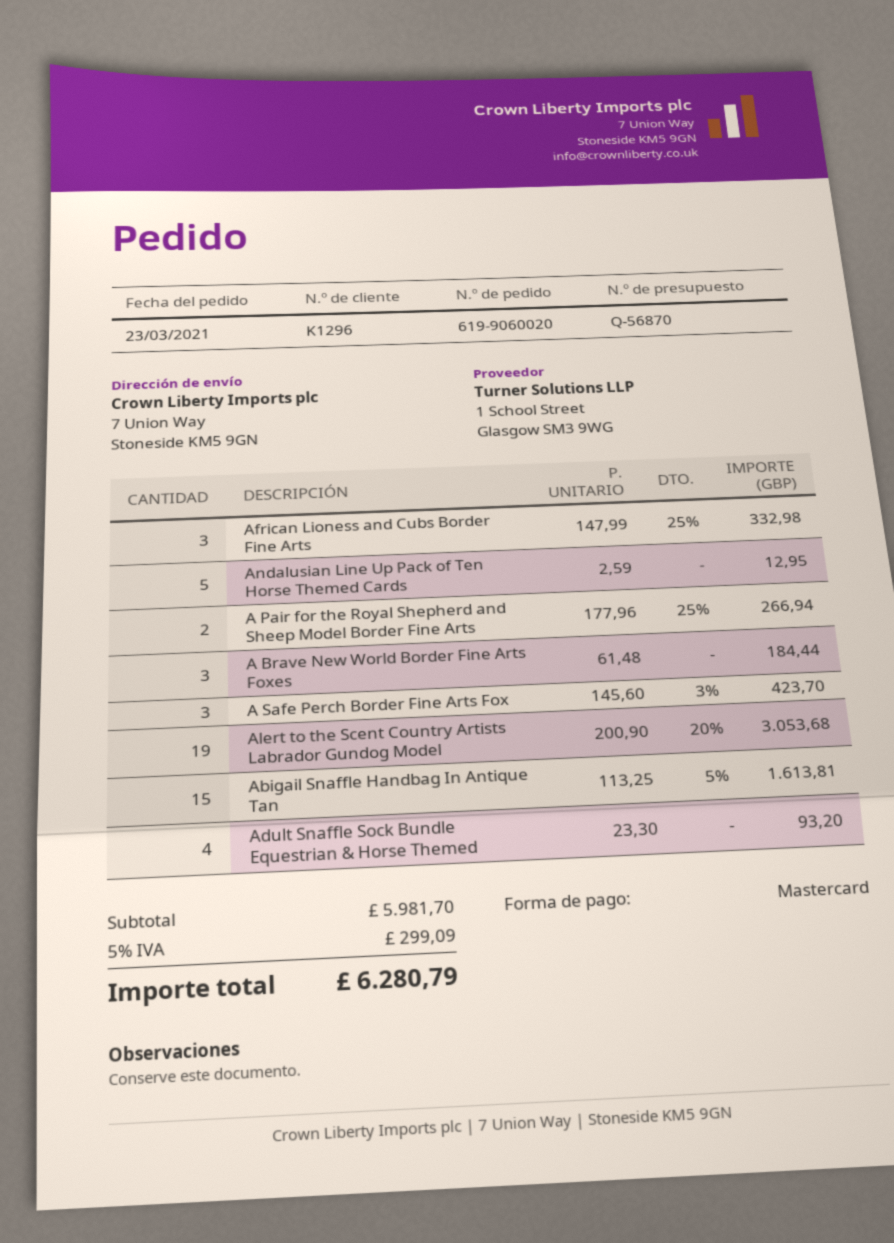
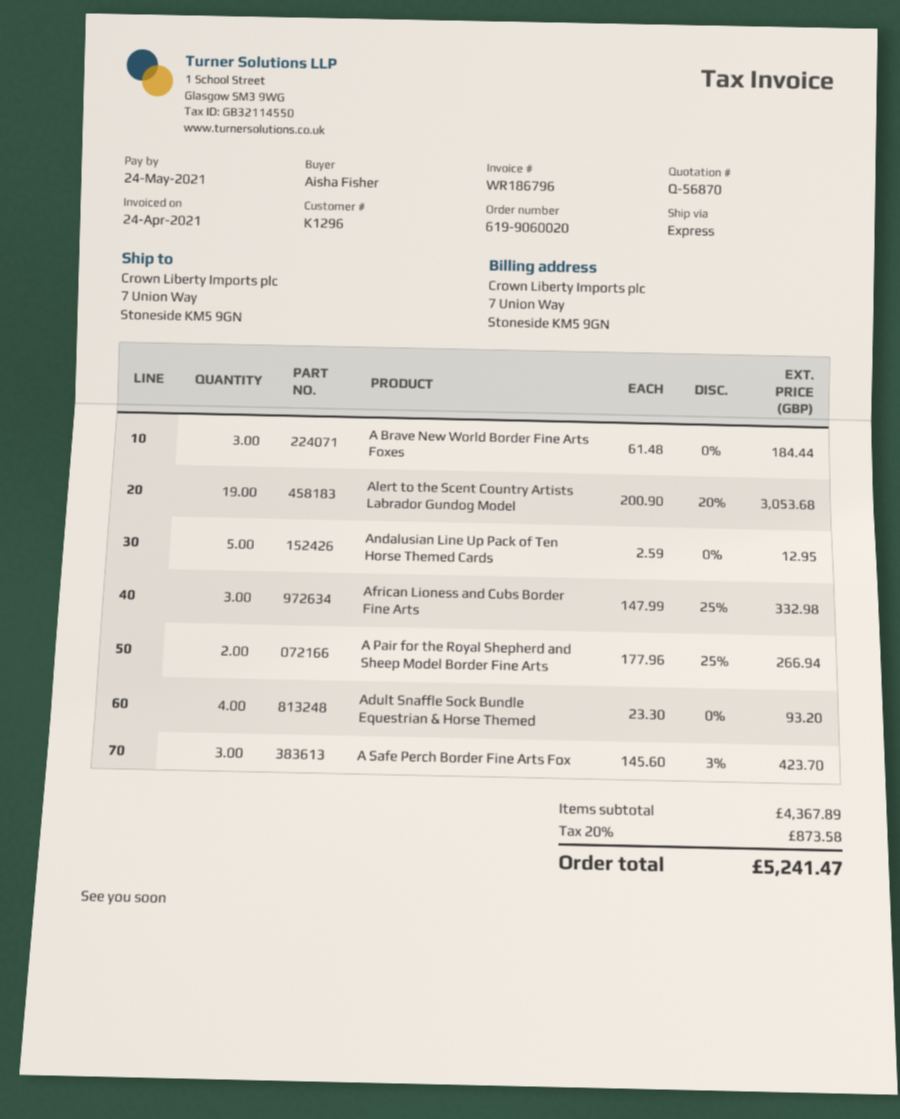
Abigail Snaffle Handbag In Antique Tan: 15 x 113.25 - 5% = 1613.81 -> none
subtotal: 5981.70 -> 4367.89
tax: 5% = 299.09 -> 20% = 873.58
total: 6280.79 -> 5241.47

